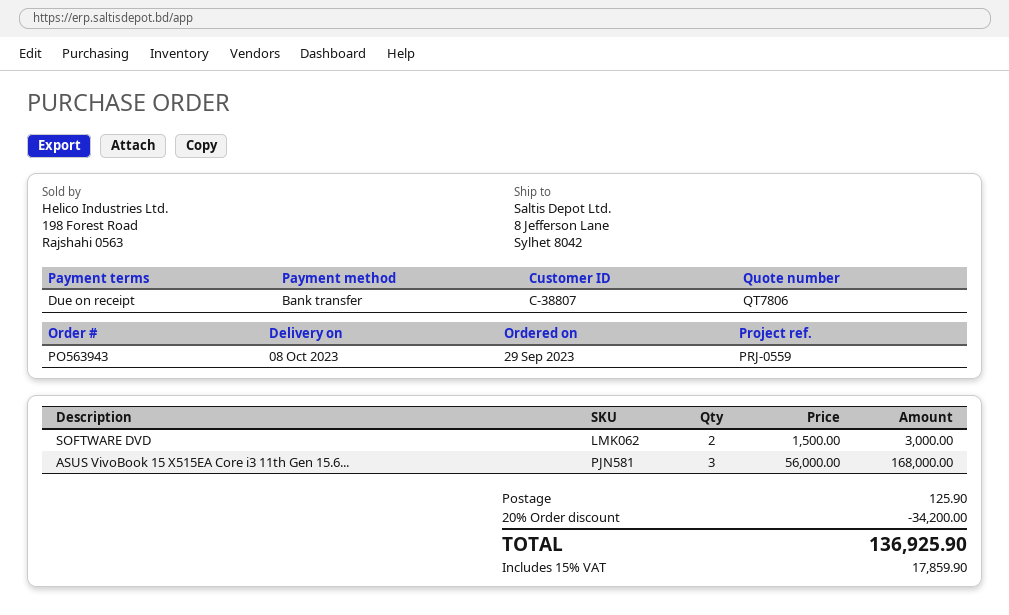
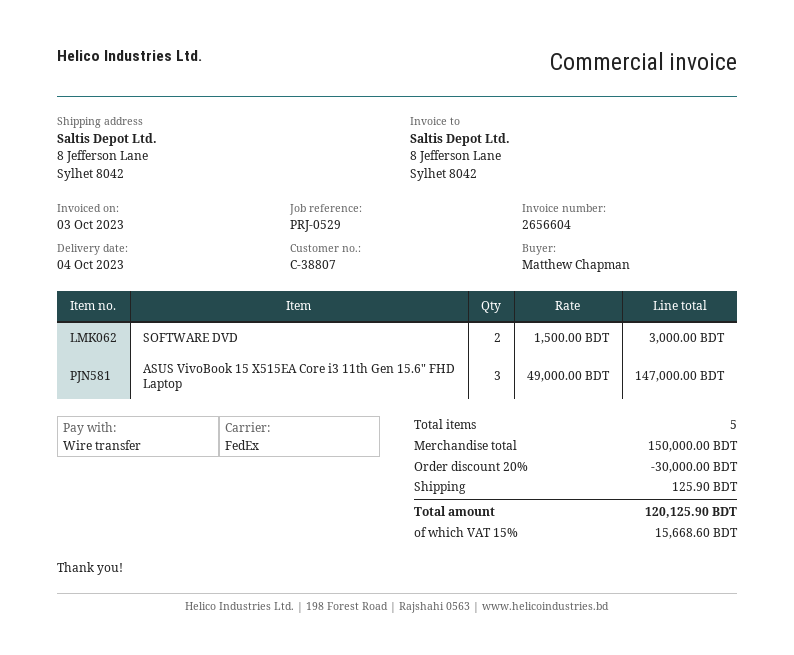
delivery date: 2023-10-08 -> 2023-10-04
reference: PRJ-0559 -> PRJ-0529
ASUS VivoBook 15 X515EA Core i3 11th Gen 15.6...: 3 x 56000.00 = 168000.00 -> 3 x 49000.00 = 147000.00
discount: 20% = 34200.00 -> 20% = 30000.00
tax: 15% = 17859.90 -> 15% = 15668.60
total: 136925.90 -> 120125.90

